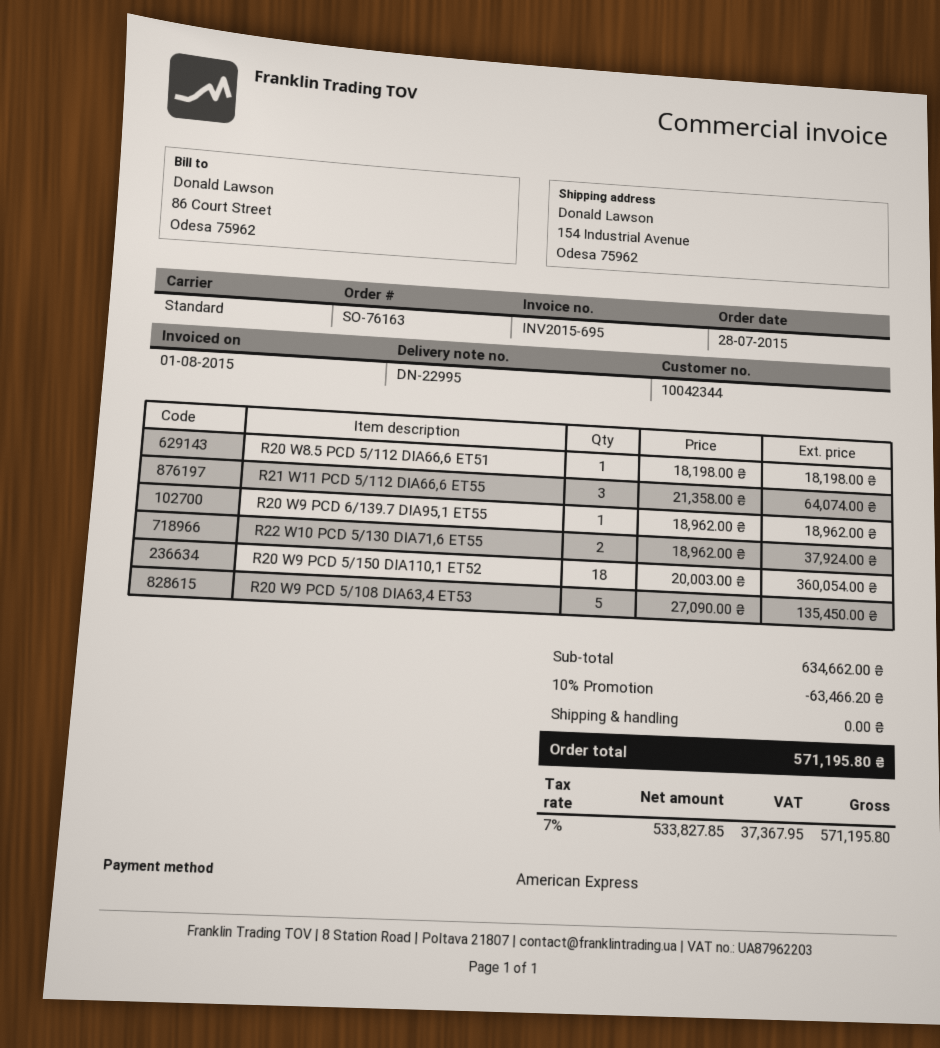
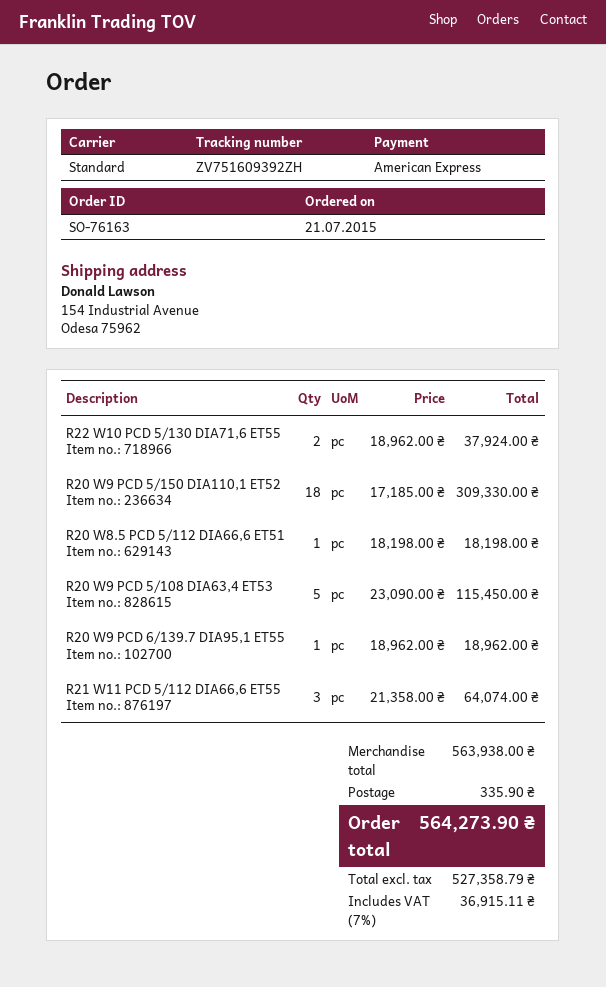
order date: 2015-07-28 -> 2015-07-21
R20 W9 PCD 5/150 DIA110,1 ET52: 18 x 20003.00 = 360054.00 -> 18 x 17185.00 = 309330.00
R20 W9 PCD 5/108 DIA63,4 ET53: 5 x 27090.00 = 135450.00 -> 5 x 23090.00 = 115450.00
subtotal: 634662.00 -> 563938.00
discount: 10% = 63466.20 -> none
shipping: 0.00 -> 335.90
net: 533827.85 -> 527358.79
tax: 7% = 37367.95 -> 7% = 36915.11
total: 571195.80 -> 564273.90

